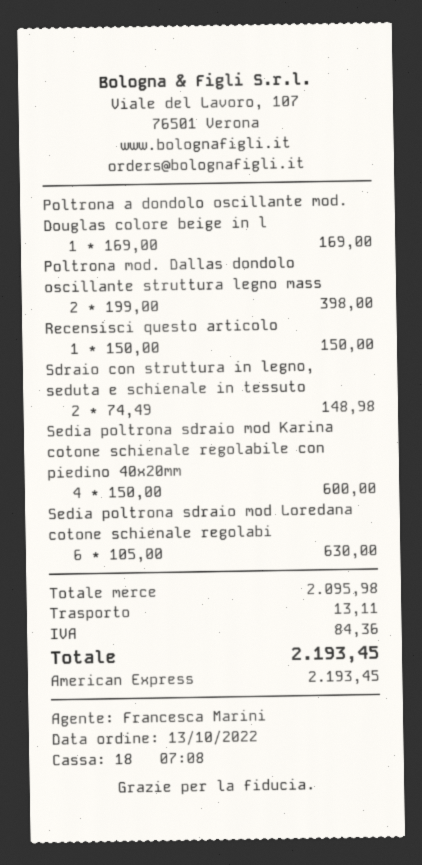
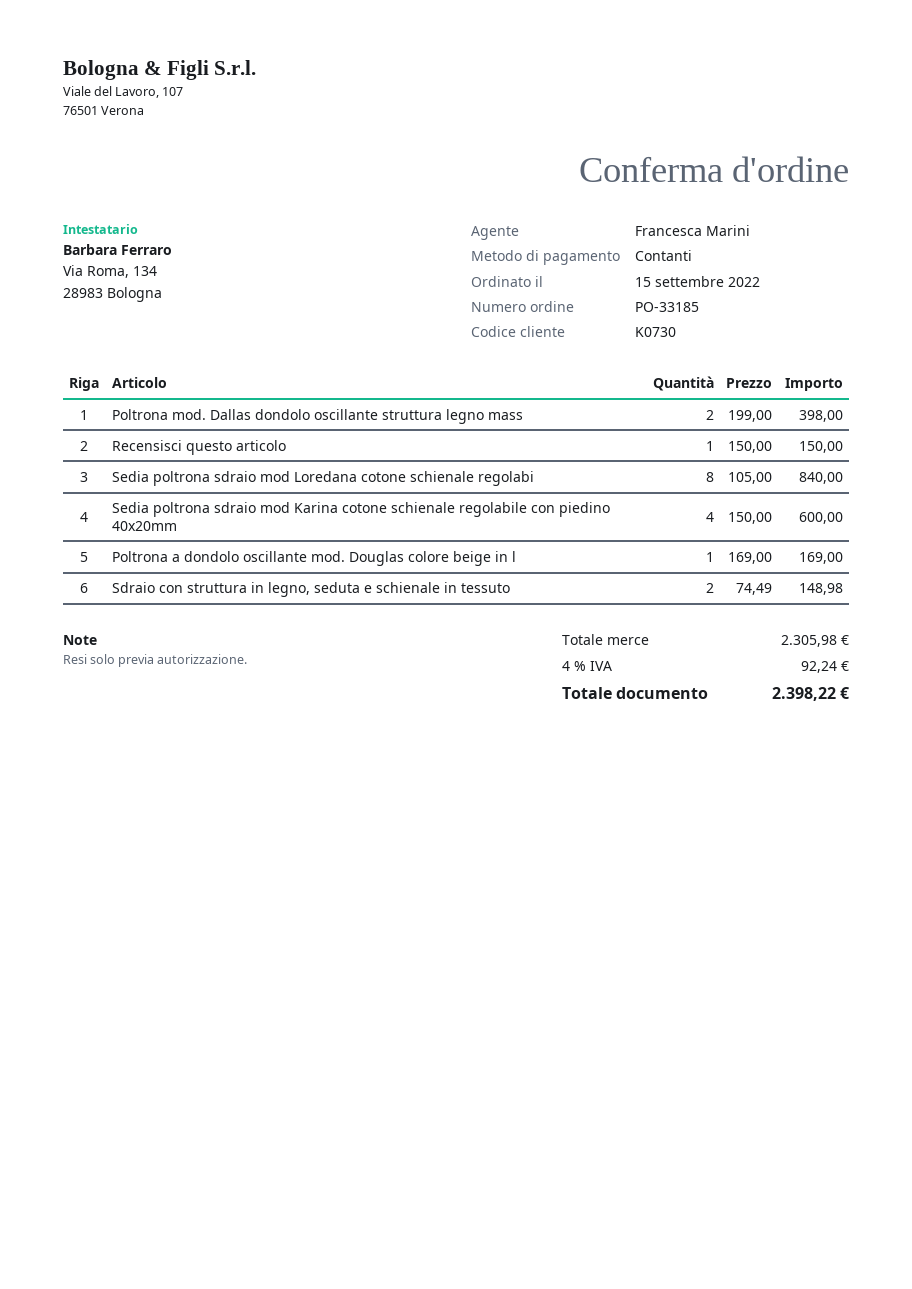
order date: 2022-10-13 -> 2022-09-15
payment method: American Express -> cash
Sedia poltrona sdraio mod Loredana cotone schienale regolabi: 6 x 105.00 = 630.00 -> 8 x 105.00 = 840.00
subtotal: 2095.98 -> 2305.98
shipping: 13.11 -> none
tax: 84.36 -> 92.24
total: 2193.45 -> 2398.22

